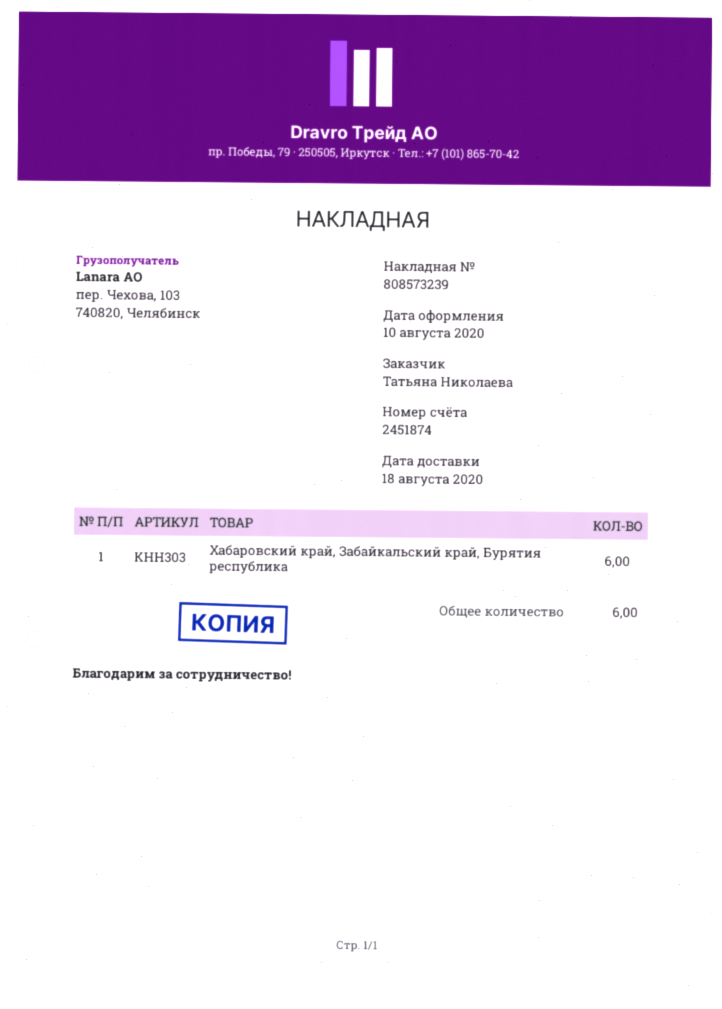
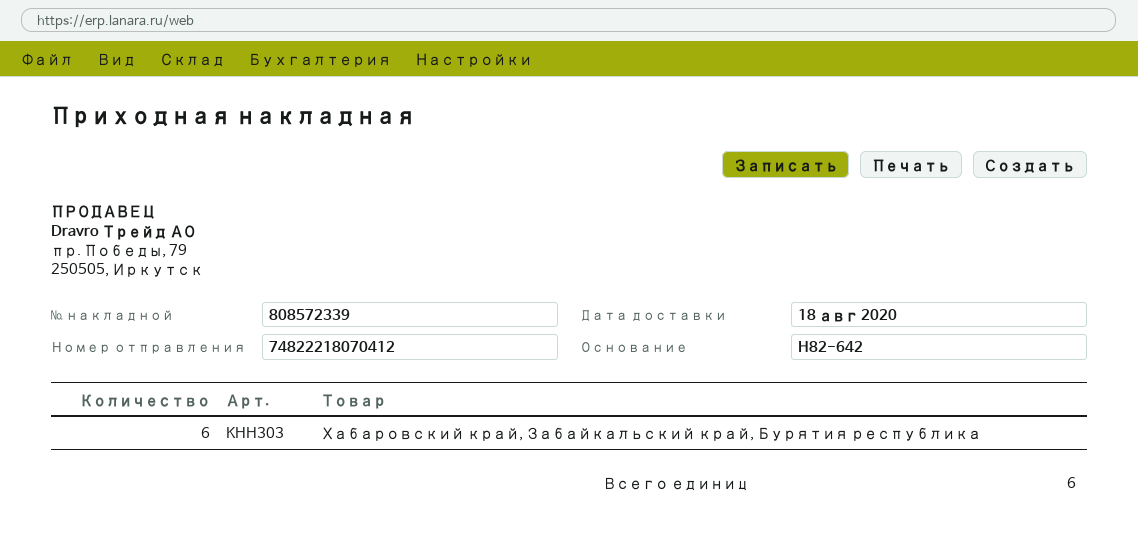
delivery note number: 808573239 -> 808572339

